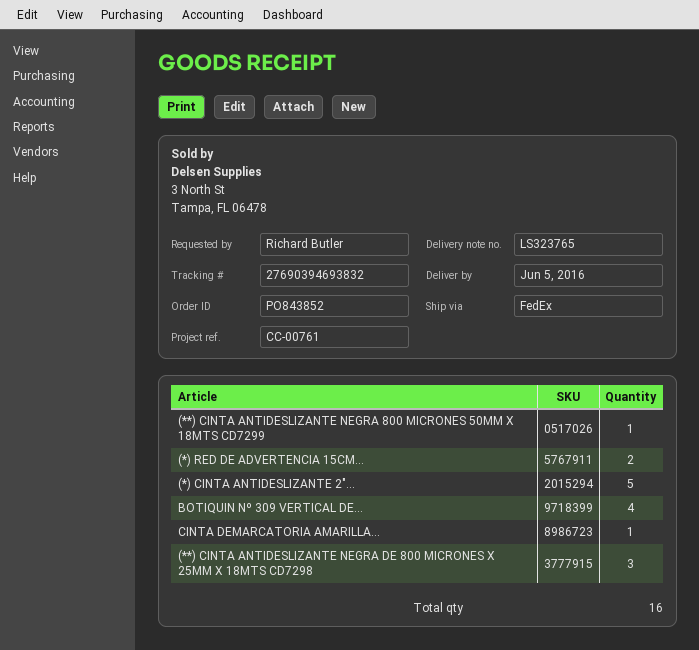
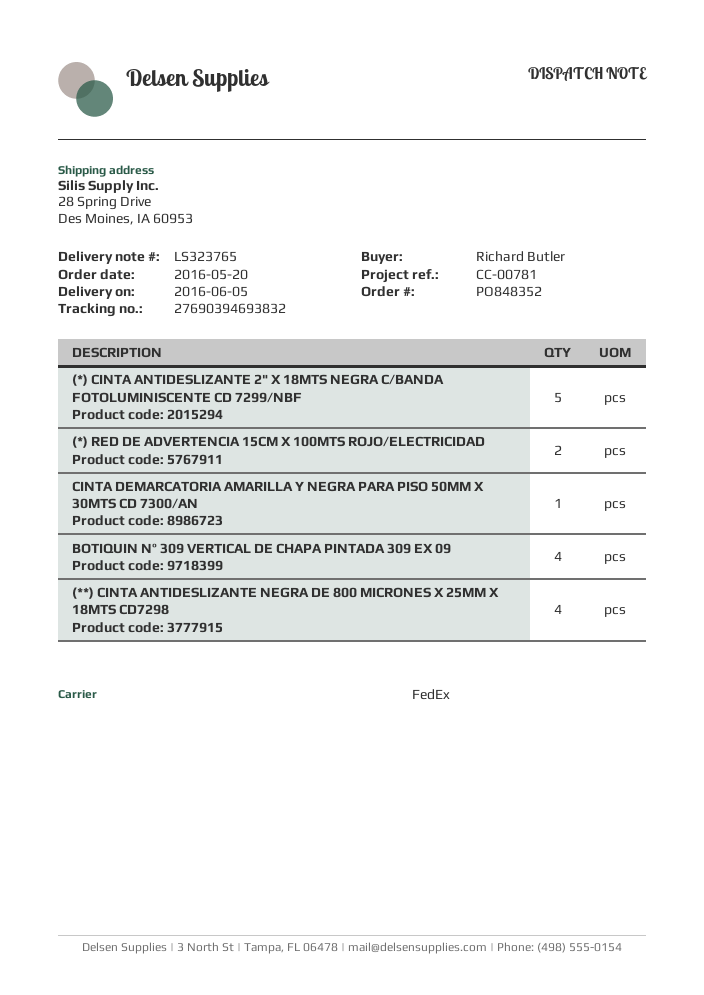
order number: PO843852 -> PO848352
reference: CC-00761 -> CC-00781
(**) CINTA ANTIDESLIZANTE NEGRA 800 MICRONES 50MM X 18MTS CD7299: 1 -> none
(**) CINTA ANTIDESLIZANTE NEGRA DE 800 MICRONES X 25MM X 18MTS CD7298: 3 -> 4

